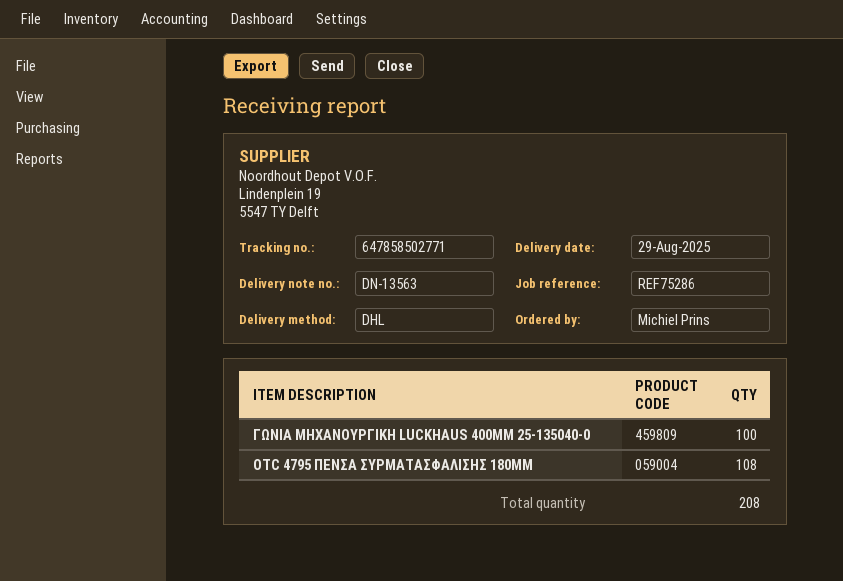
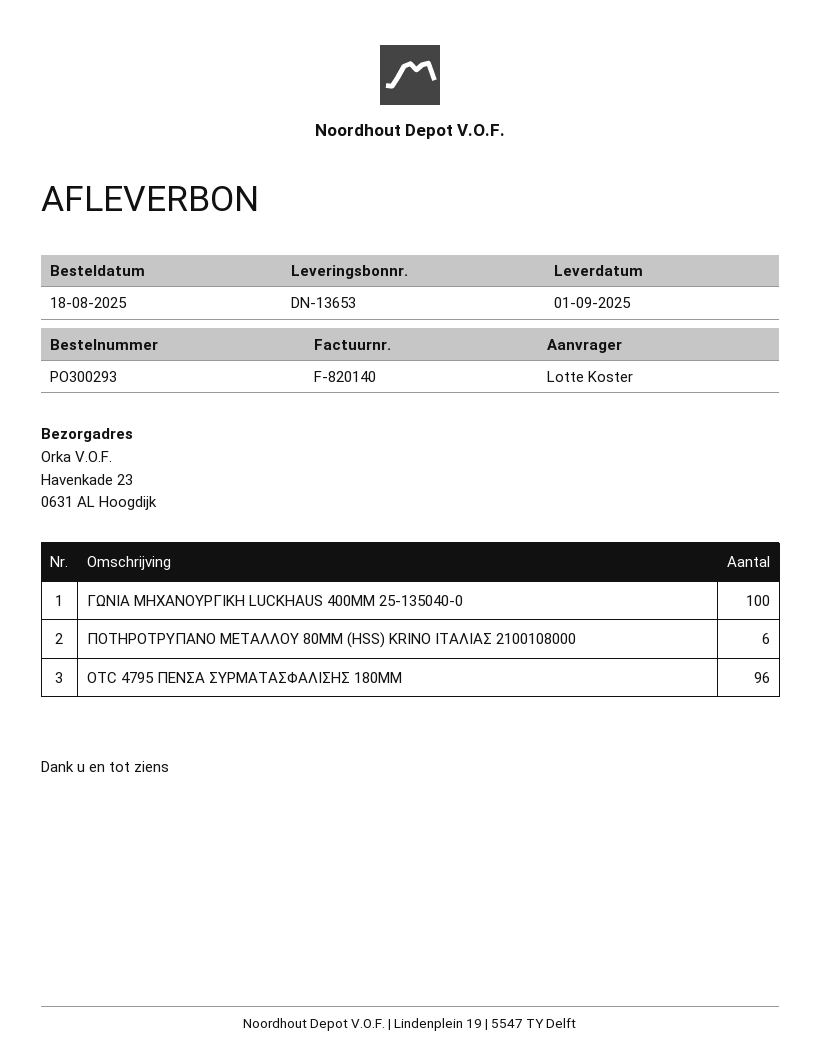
delivery note number: DN-13563 -> DN-13653
delivery date: 2025-08-29 -> 2025-09-01
ordered by: Michiel Prins -> Lotte Koster
OTC 4795 ΠΕΝΣΑ ΣΥΡΜΑΤΑΣΦΑΛΙΣΗΣ 180ΜΜ: 108 -> 96
ΠΟΤΗΡΟΤΡΥΠΑΝΟ ΜΕΤΑΛΛΟΥ 80MM (HSS) KRINO ΙΤΑΛΙΑΣ 2100108000: none -> 6

